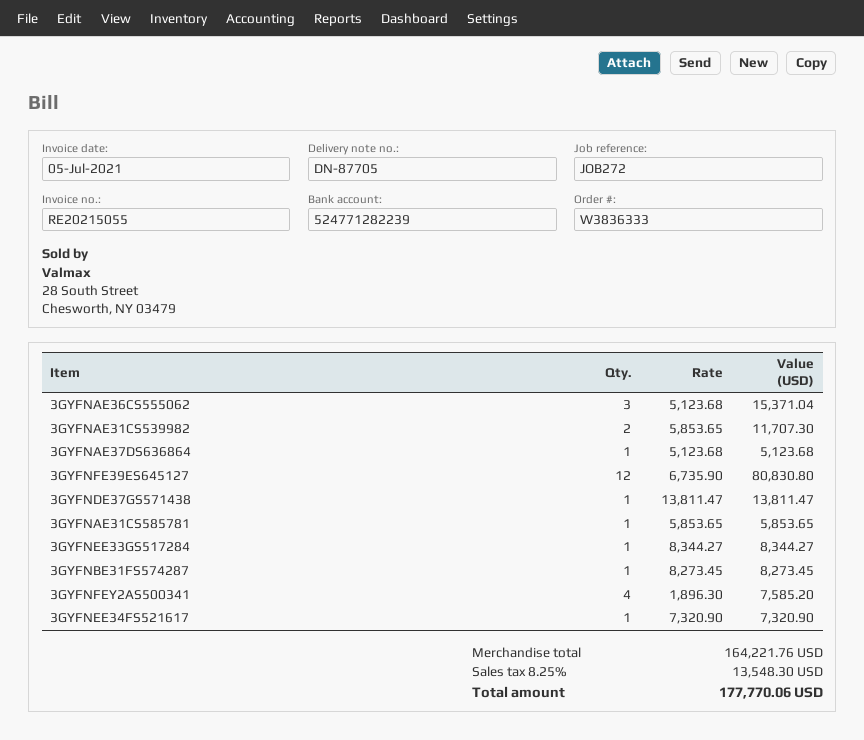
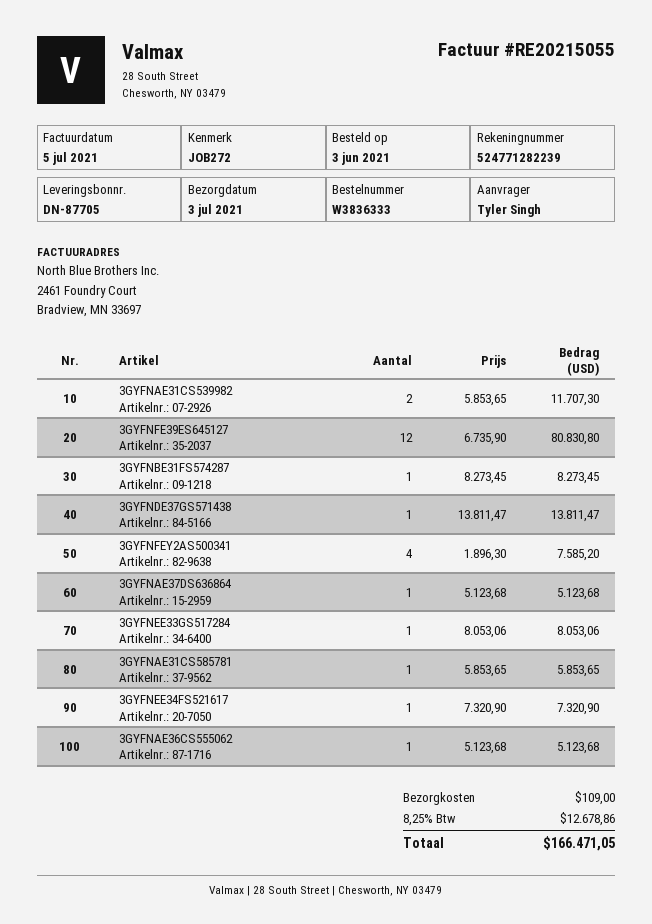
3GYFNAE36CS555062: 3 x 5123.68 = 15371.04 -> 1 x 5123.68 = 5123.68
3GYFNEE33GS517284: 1 x 8344.27 = 8344.27 -> 1 x 8053.06 = 8053.06
shipping: none -> 109.00
tax: 8.25% = 13548.30 -> 8.25% = 12678.86
total: 177770.06 -> 166471.05

